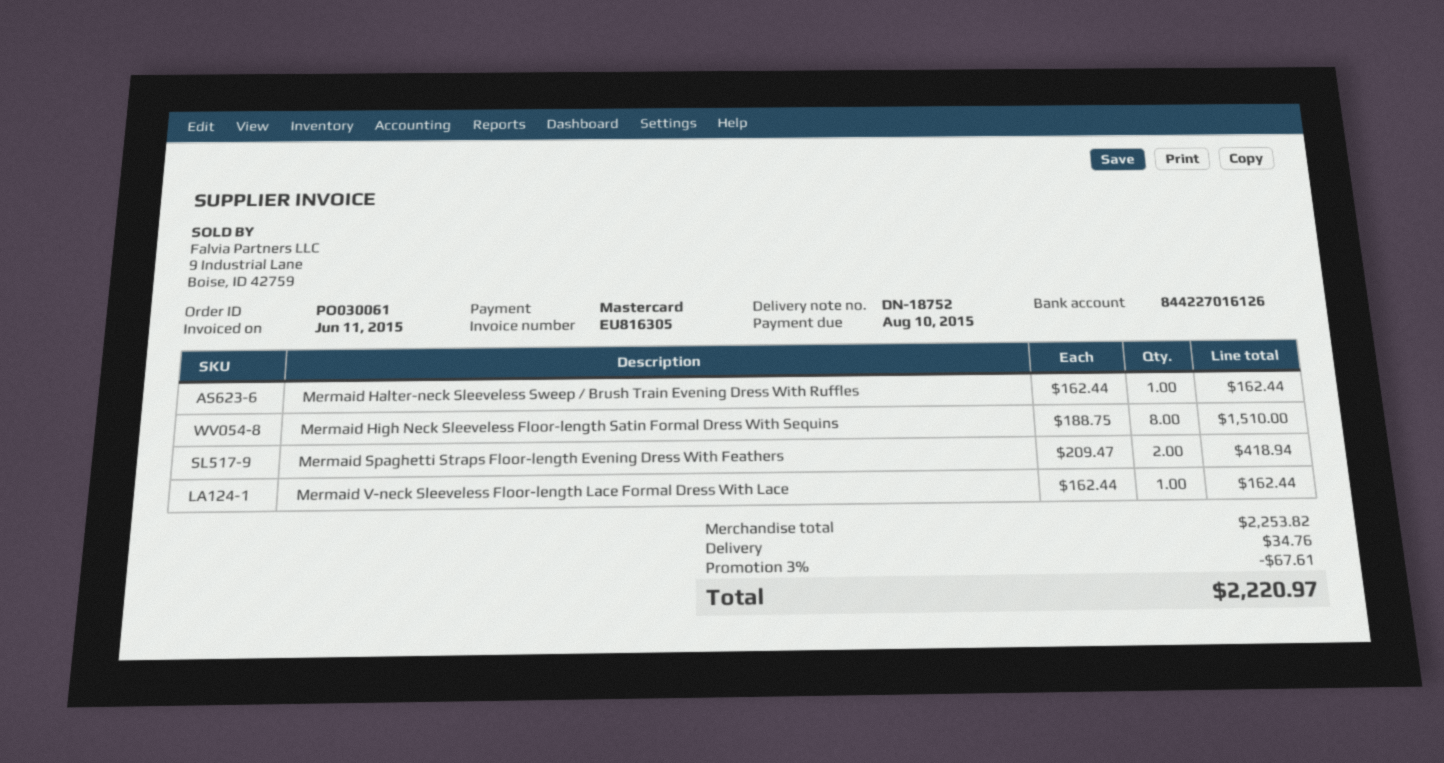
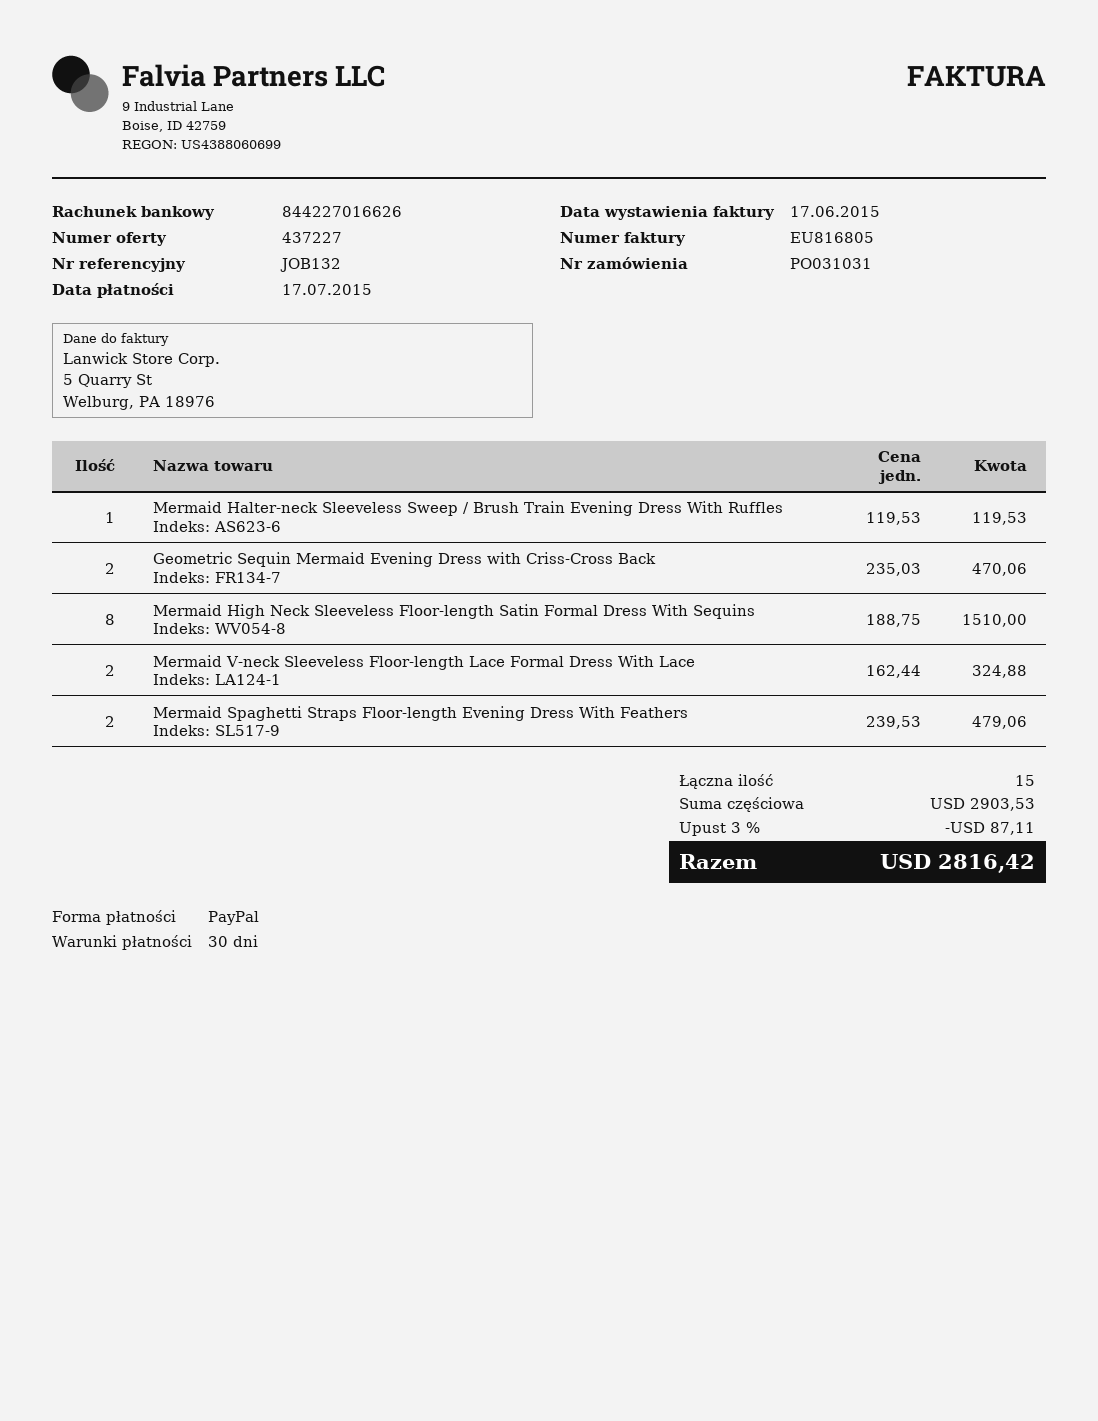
order number: PO030061 -> PO031031
invoice number: EU816305 -> EU816805
invoice date: 2015-06-11 -> 2015-06-17
due date: 2015-08-10 -> 2015-07-17
payment method: Mastercard -> PayPal
bank account: 844227016126 -> 844227016626
Mermaid Halter-neck Sleeveless Sweep / Brush Train Evening Dress With Ruffles: 1 x 162.44 = 162.44 -> 1 x 119.53 = 119.53
Mermaid Spaghetti Straps Floor-length Evening Dress With Feathers: 2 x 209.47 = 418.94 -> 2 x 239.53 = 479.06
Mermaid V-neck Sleeveless Floor-length Lace Formal Dress With Lace: 1 x 162.44 = 162.44 -> 2 x 162.44 = 324.88
Geometric Sequin Mermaid Evening Dress with Criss-Cross Back: none -> 2 x 235.03 = 470.06
subtotal: 2253.82 -> 2903.53
discount: 3% = 67.61 -> 3% = 87.11
shipping: 34.76 -> none
total: 2220.97 -> 2816.42

